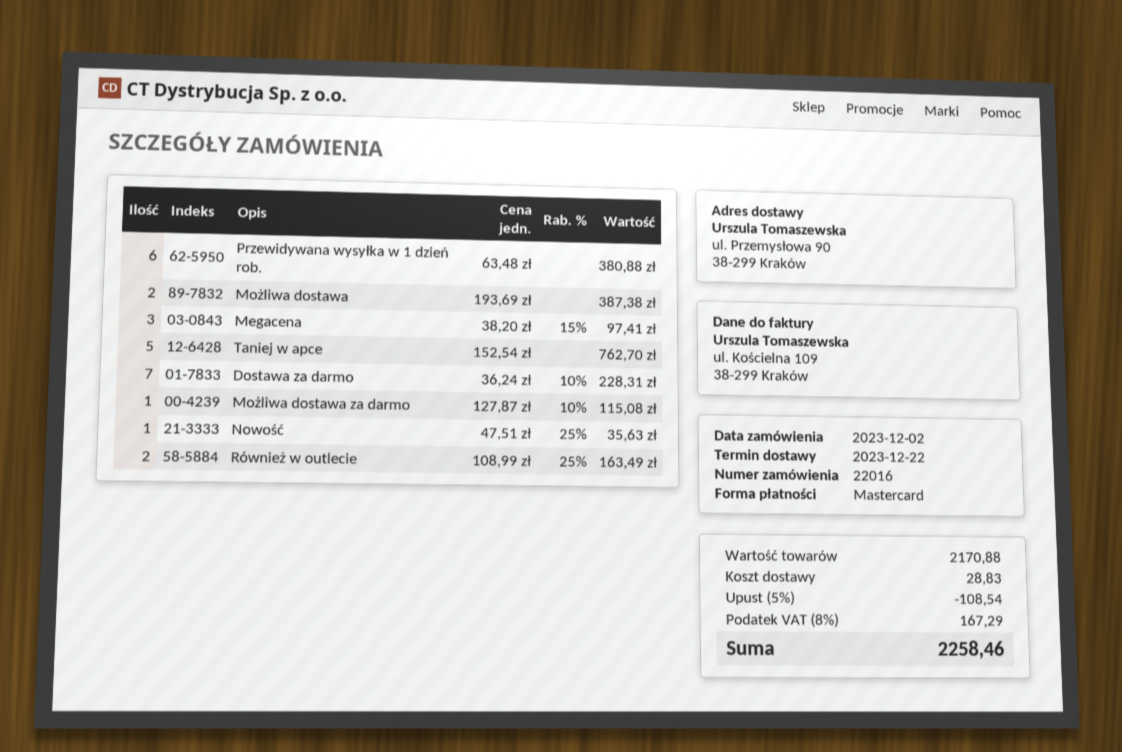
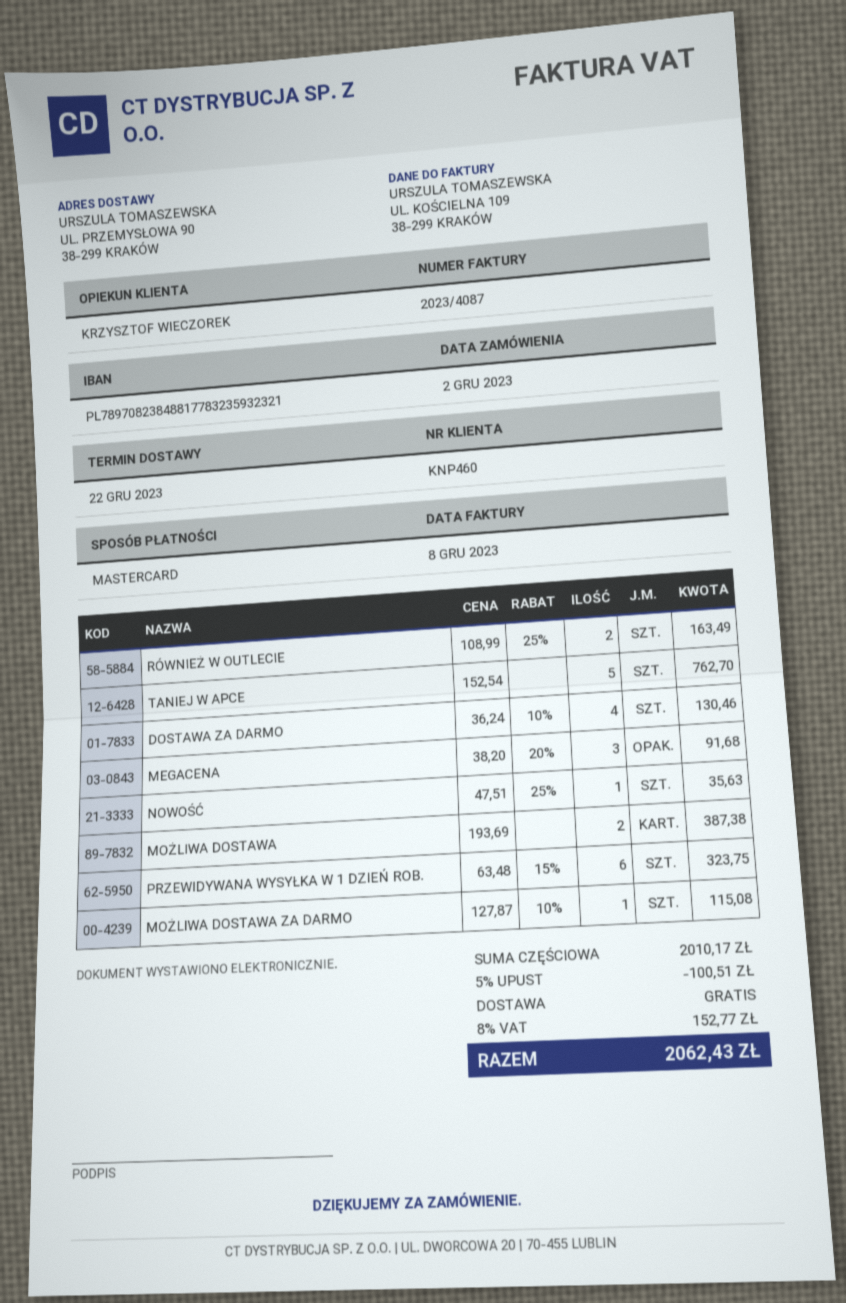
Przewidywana wysyłka w 1 dzień rob.: 6 x 63.48 = 380.88 -> 6 x 63.48 - 15% = 323.75
Megacena: 3 x 38.20 - 15% = 97.41 -> 3 x 38.20 - 20% = 91.68
Dostawa za darmo: 7 x 36.24 - 10% = 228.31 -> 4 x 36.24 - 10% = 130.46
subtotal: 2170.88 -> 2010.17
discount: 5% = 108.54 -> 5% = 100.51
shipping: 28.83 -> 0.00
tax: 8% = 167.29 -> 8% = 152.77
total: 2258.46 -> 2062.43

